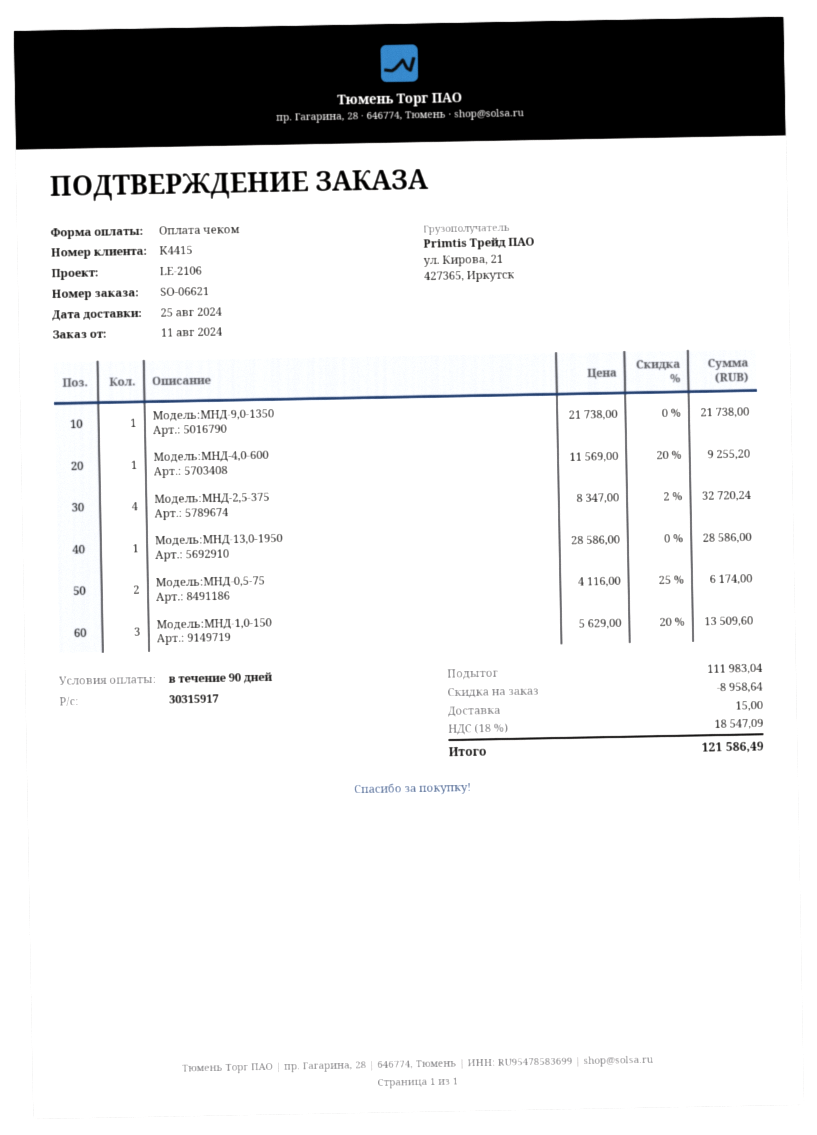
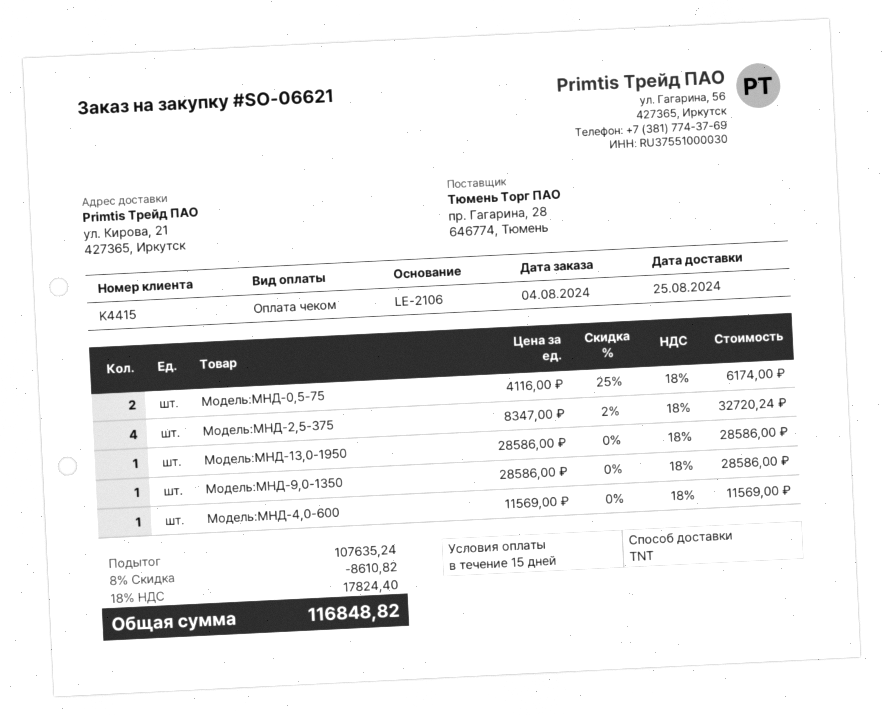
order date: 2024-08-11 -> 2024-08-04
payment terms: 90 days -> 15 days
Модель:МНД-9,0-1350: 1 x 21738.00 = 21738.00 -> 1 x 28586.00 = 28586.00
Модель:МНД-4,0-600: 1 x 11569.00 - 20% = 9255.20 -> 1 x 11569.00 = 11569.00
Модель:МНД-1,0-150: 3 x 5629.00 - 20% = 13509.60 -> none
subtotal: 111983.04 -> 107635.24
discount: 8958.64 -> 8610.82
shipping: 15.00 -> none
tax: 18% = 18547.09 -> 18% = 17824.40
total: 121586.49 -> 116848.82

